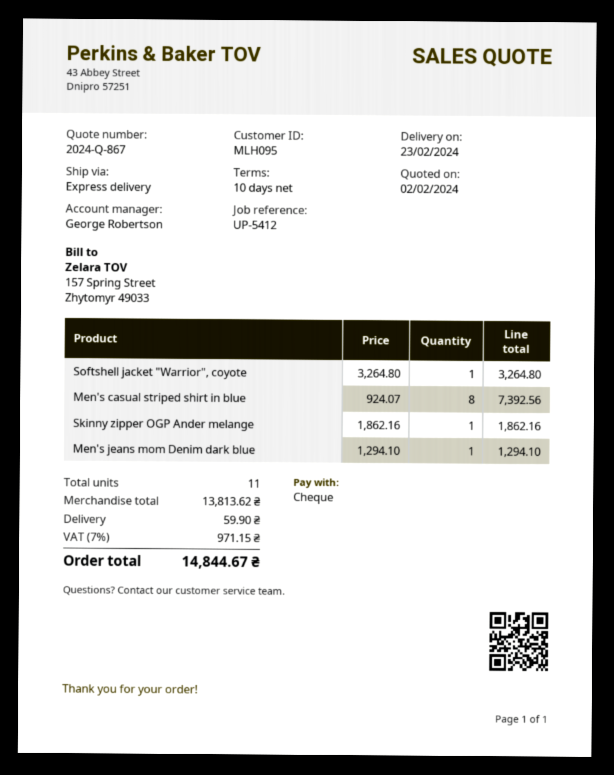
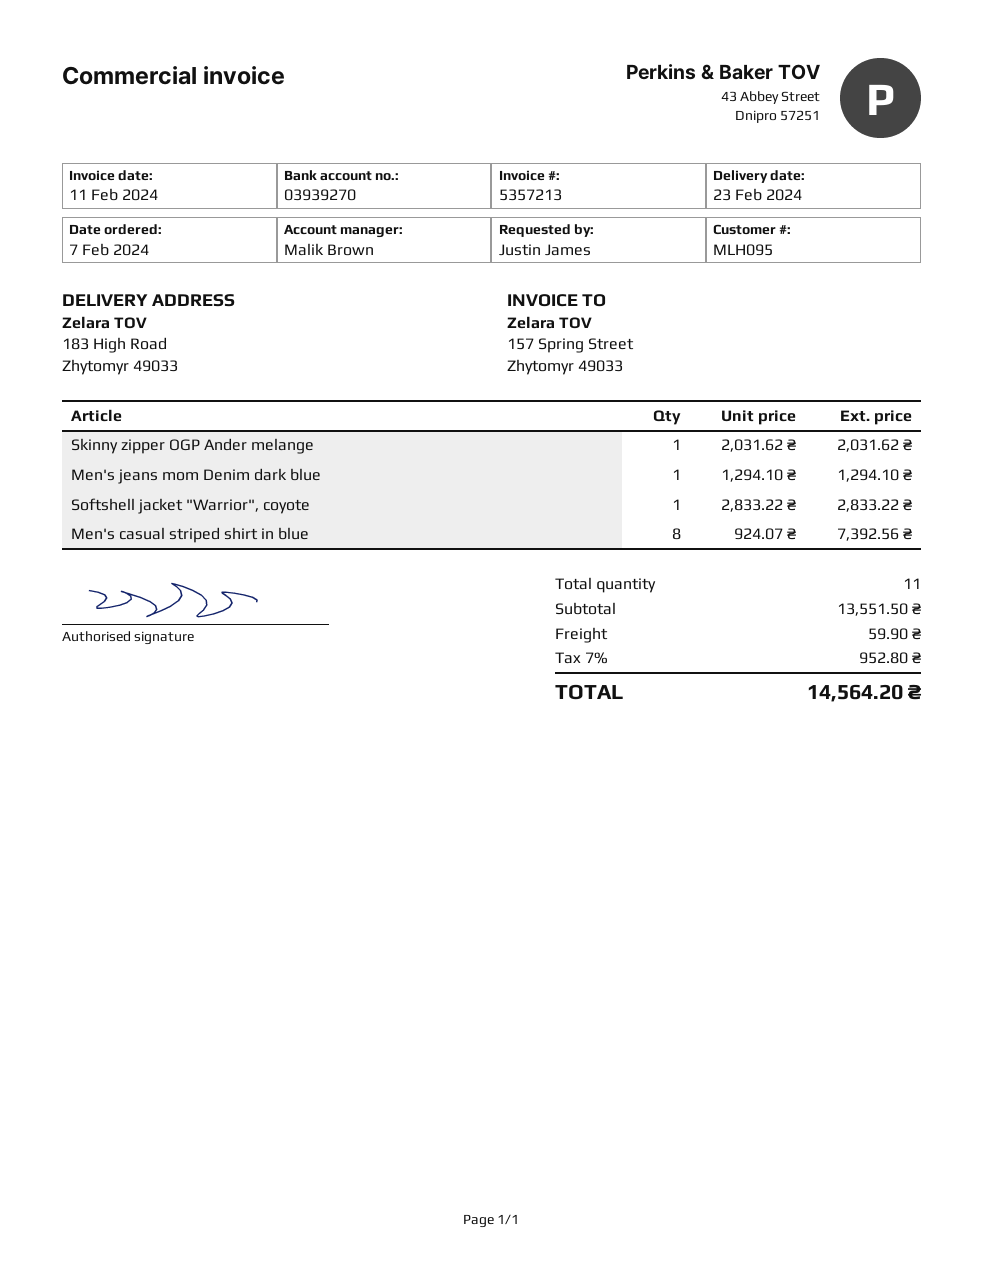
sales rep: George Robertson -> Malik Brown
Softshell jacket "Warrior", coyote: 1 x 3264.80 = 3264.80 -> 1 x 2833.22 = 2833.22
Skinny zipper OGP Ander melange: 1 x 1862.16 = 1862.16 -> 1 x 2031.62 = 2031.62
subtotal: 13813.62 -> 13551.50
tax: 7% = 971.15 -> 7% = 952.80
total: 14844.67 -> 14564.20

